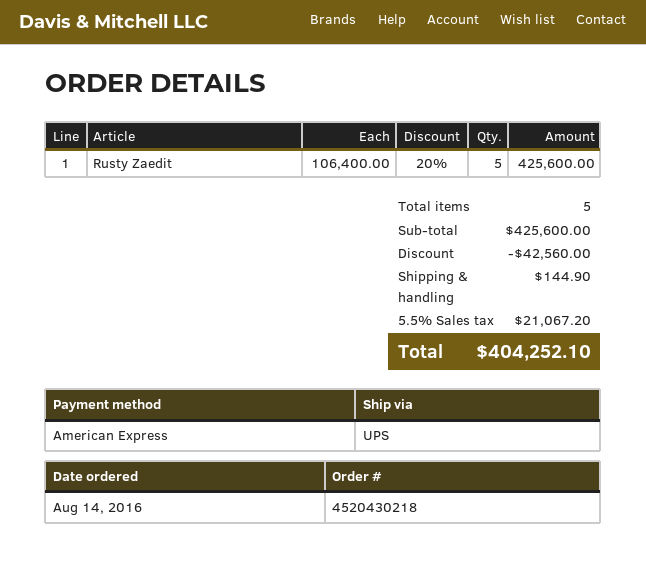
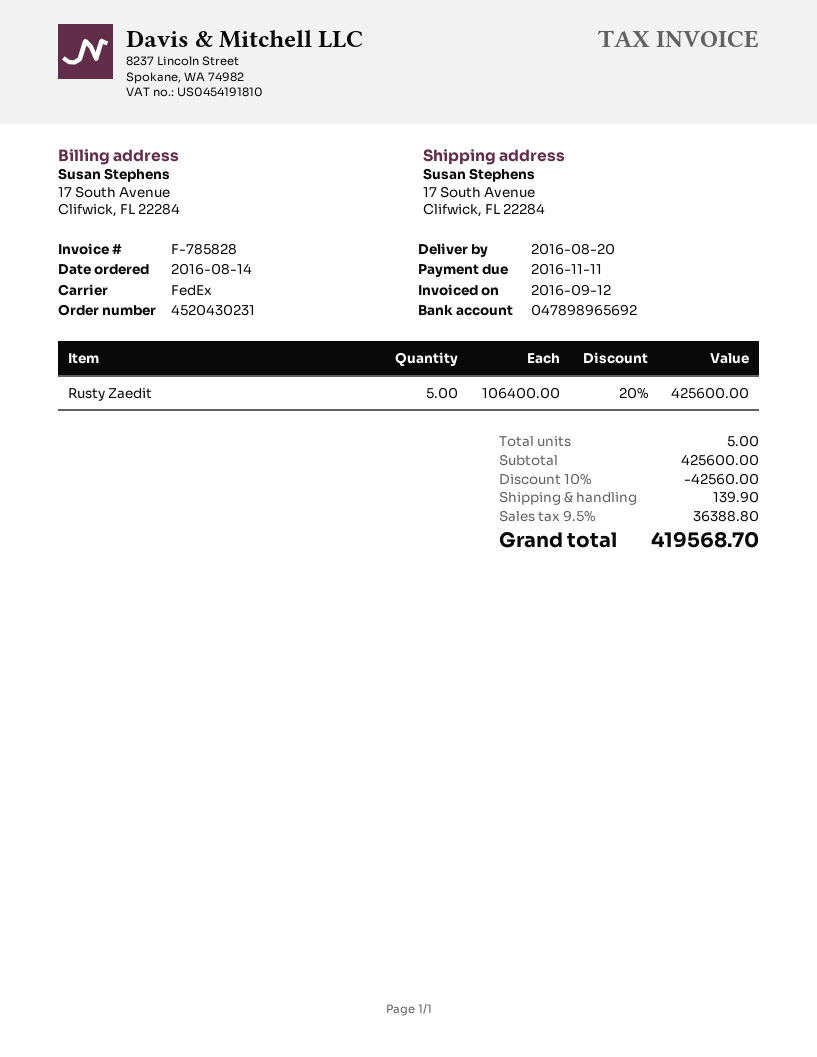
order number: 4520430218 -> 4520430231
shipping method: UPS -> FedEx
shipping: 144.90 -> 139.90
tax: 5.5% = 21067.20 -> 9.5% = 36388.80
total: 404252.10 -> 419568.70

